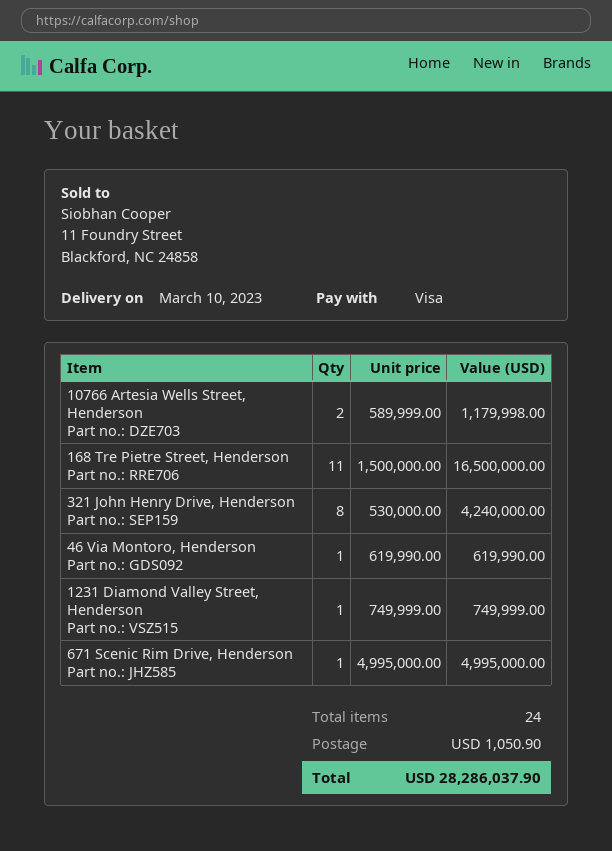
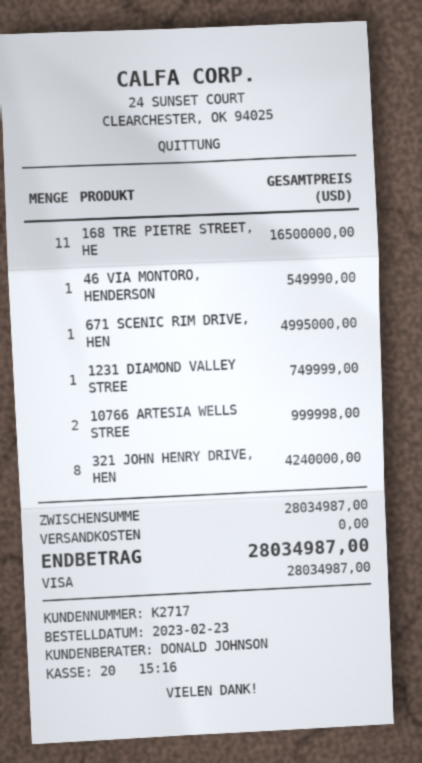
10766 Artesia Wells Street, Henderson: 2 for 1179998.00 -> 2 for 999998.00
46 Via Montoro, Henderson: 1 for 619990.00 -> 1 for 549990.00
shipping: 1050.90 -> 0.00
total: 28286037.90 -> 28034987.00

